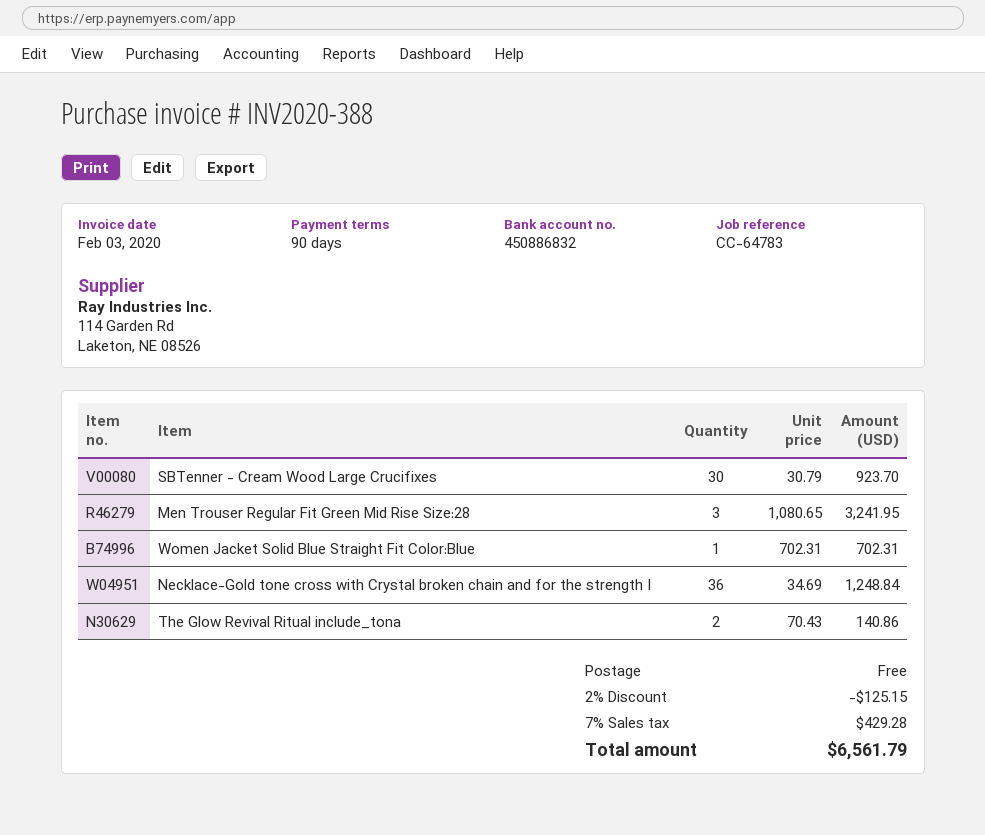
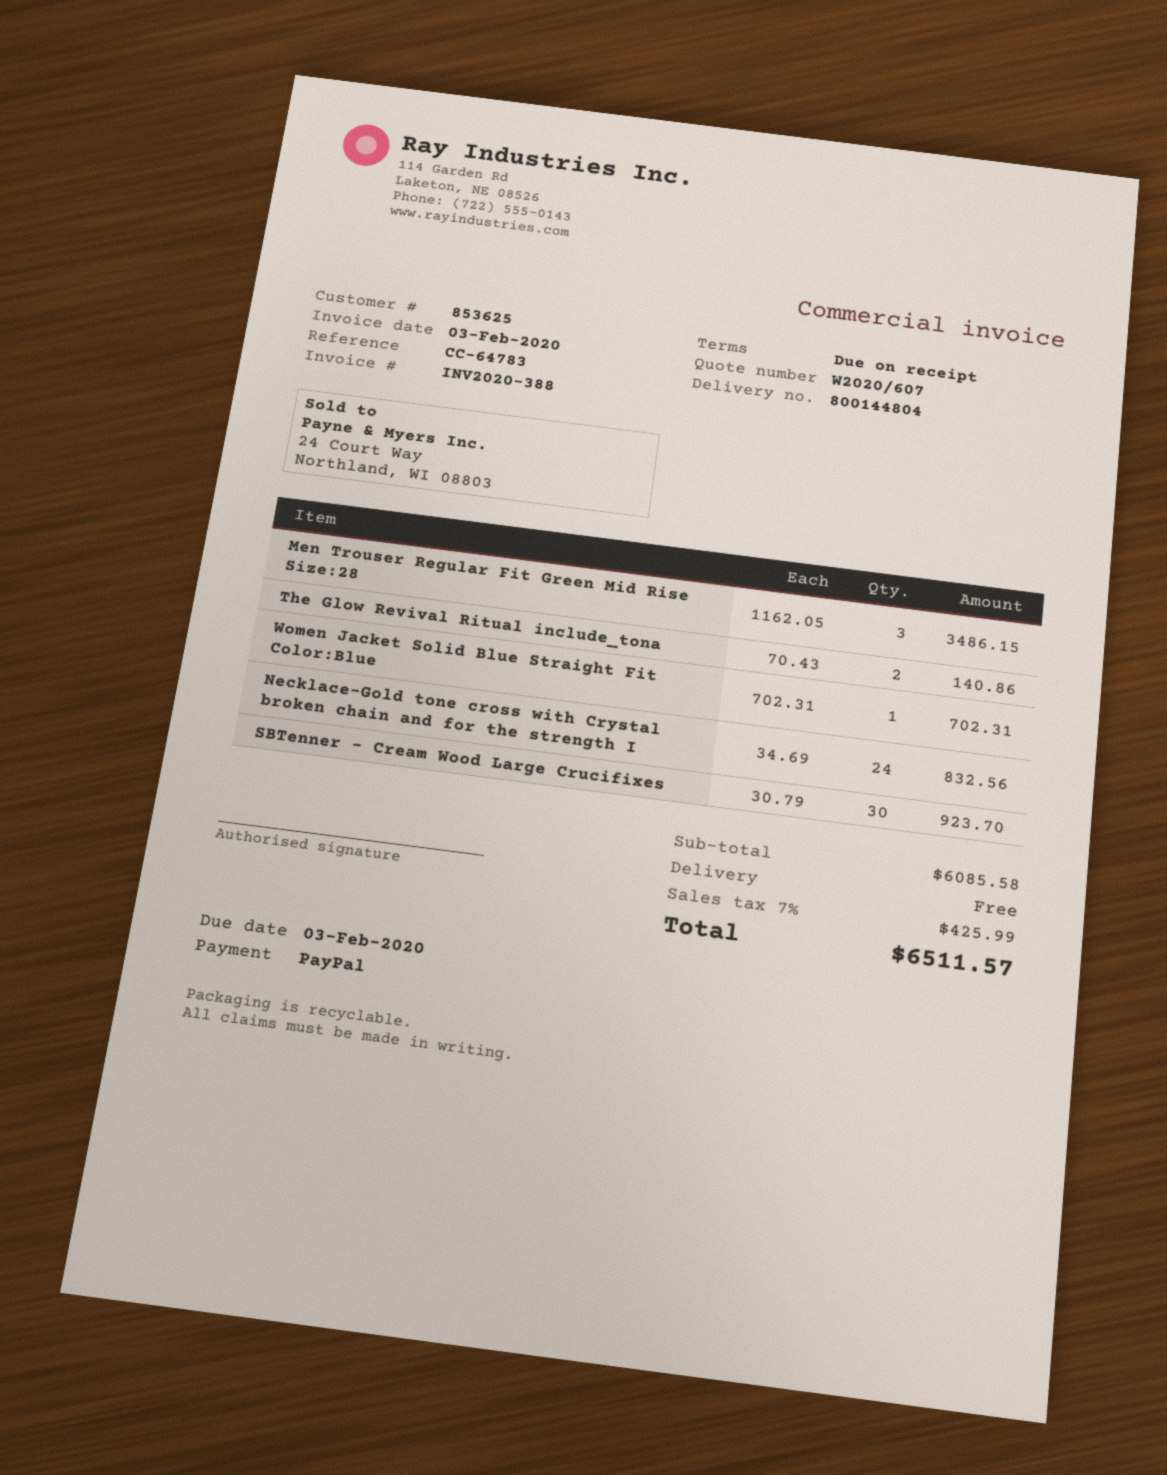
payment terms: 90 days -> on receipt
Men Trouser Regular Fit Green Mid Rise Size:28: 3 x 1080.65 = 3241.95 -> 3 x 1162.05 = 3486.15
Necklace-Gold tone cross with Crystal broken chain and for the strength I: 36 x 34.69 = 1248.84 -> 24 x 34.69 = 832.56
discount: 2% = 125.15 -> none
tax: 7% = 429.28 -> 7% = 425.99
total: 6561.79 -> 6511.57

